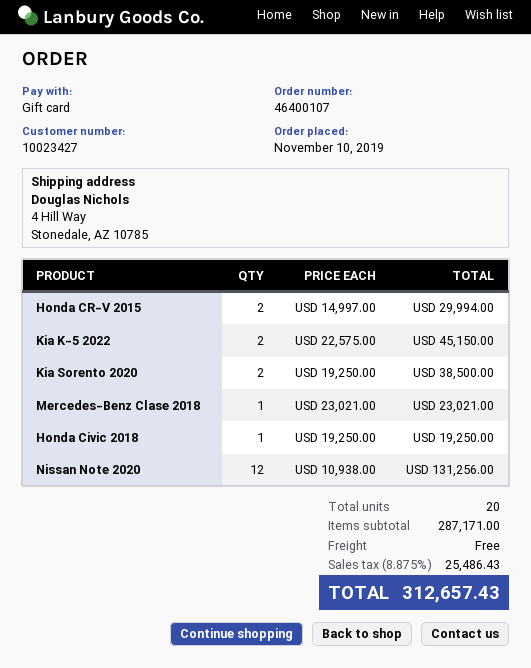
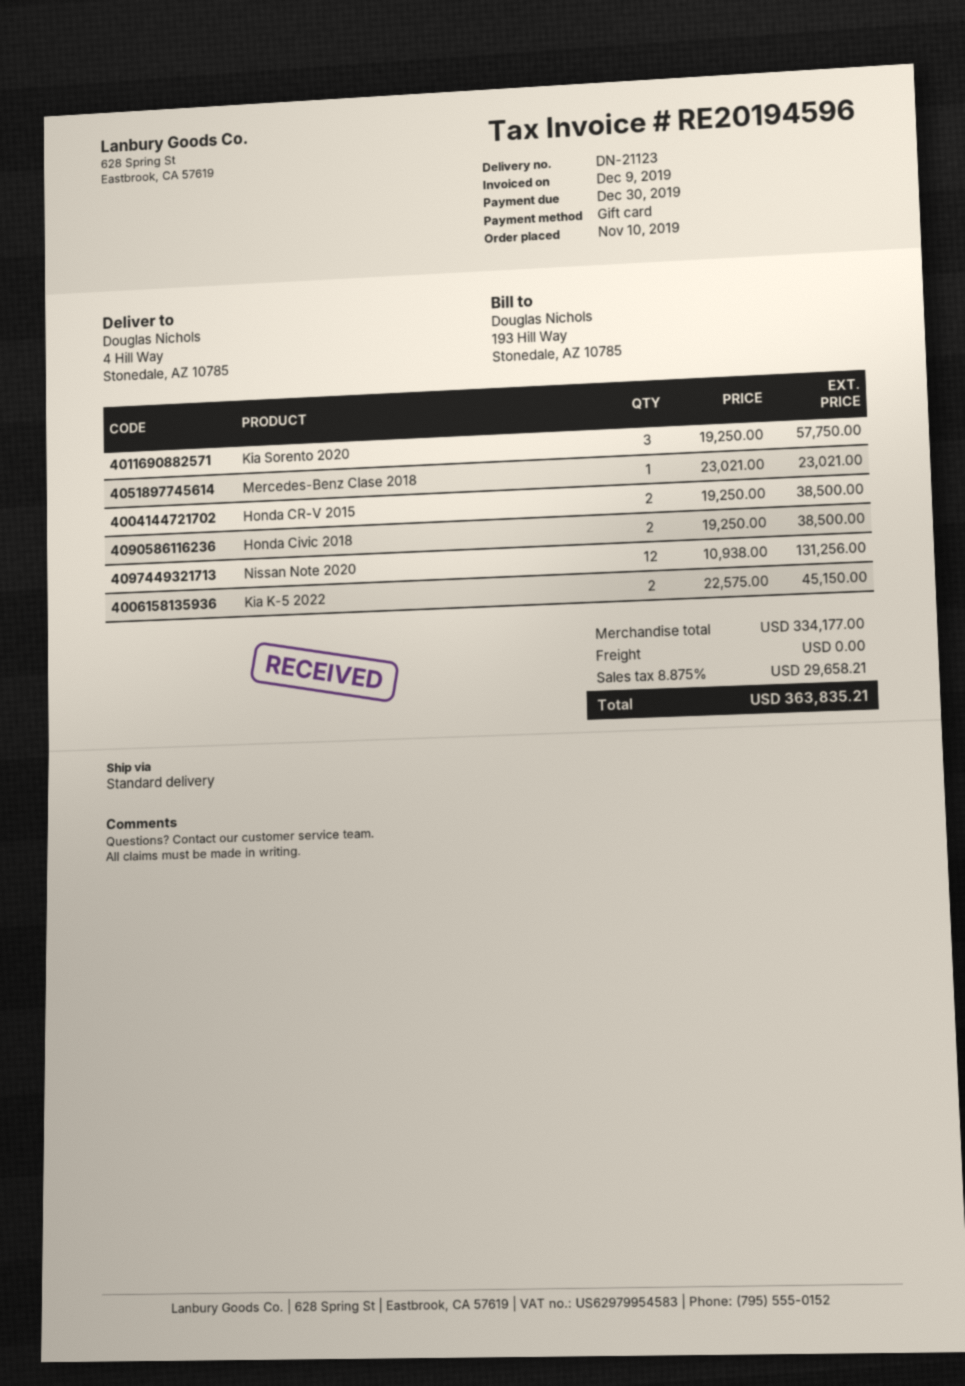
Honda CR-V 2015: 2 x 14997.00 = 29994.00 -> 2 x 19250.00 = 38500.00
Kia Sorento 2020: 2 x 19250.00 = 38500.00 -> 3 x 19250.00 = 57750.00
Honda Civic 2018: 1 x 19250.00 = 19250.00 -> 2 x 19250.00 = 38500.00
subtotal: 287171.00 -> 334177.00
tax: 8.875% = 25486.43 -> 8.875% = 29658.21
total: 312657.43 -> 363835.21

